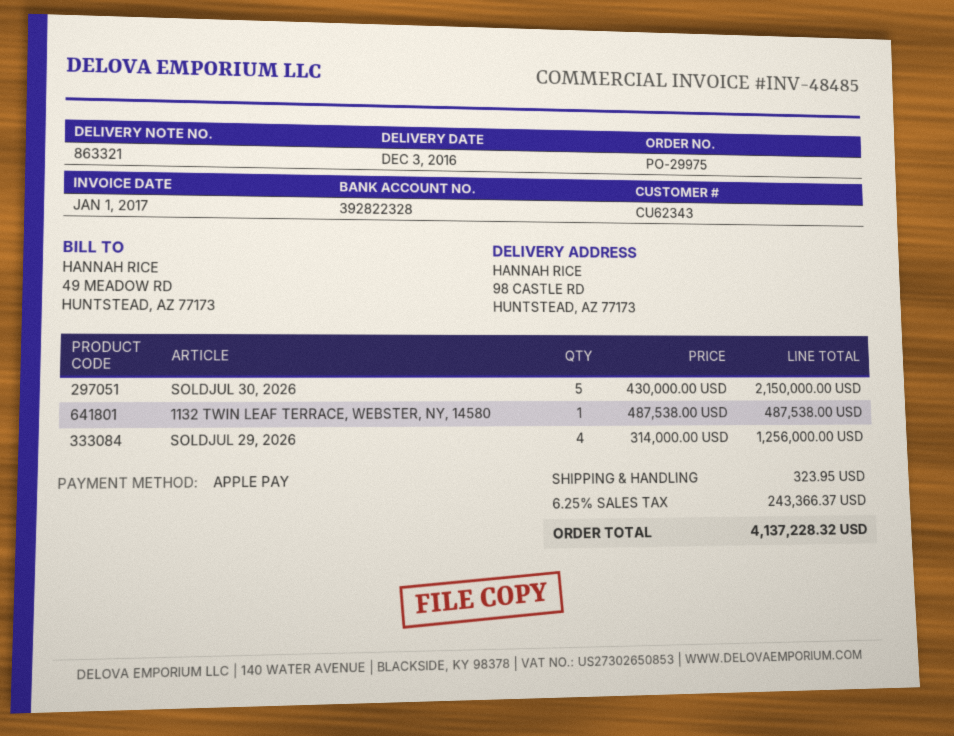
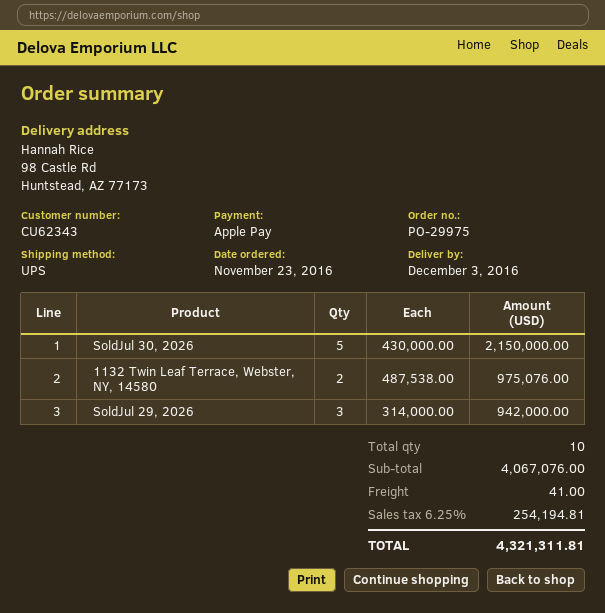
1132 TWIN LEAF TERRACE, WEBSTER, NY, 14580: 1 x 487538.00 = 487538.00 -> 2 x 487538.00 = 975076.00
SOLDJUL 29, 2026: 4 x 314000.00 = 1256000.00 -> 3 x 314000.00 = 942000.00
shipping: 323.95 -> 41.00
tax: 6.25% = 243366.37 -> 6.25% = 254194.81
total: 4137228.32 -> 4321311.81

